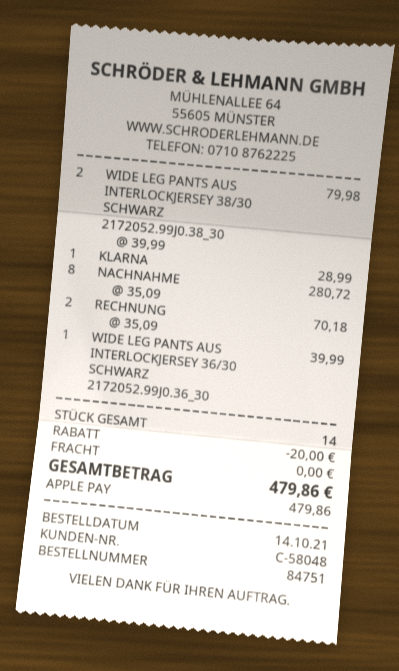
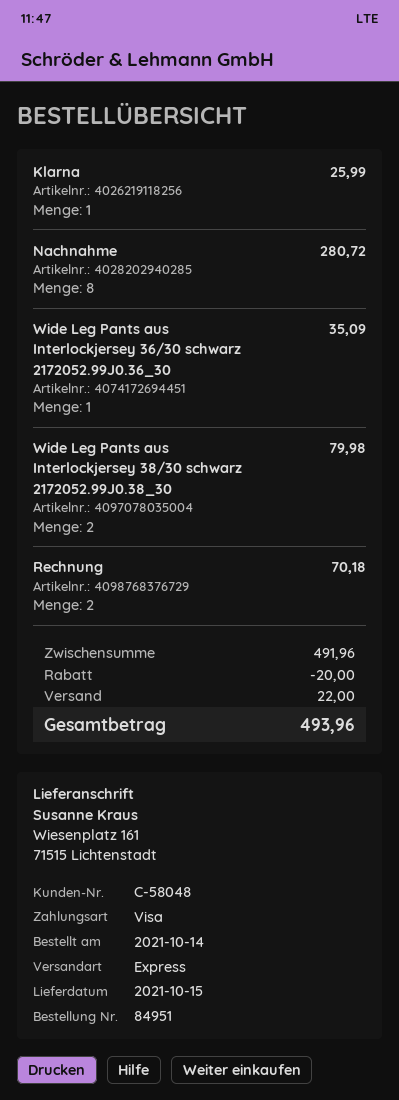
order number: 84751 -> 84951
payment method: Apple Pay -> Visa
KLARNA: 1 for 28.99 -> 1 for 25.99
WIDE LEG PANTS AUS INTERLOCKJERSEY 36/30 SCHWARZ 2172052.99J0.36_30: 1 for 39.99 -> 1 for 35.09
shipping: 0.00 -> 22.00
total: 479.86 -> 493.96

